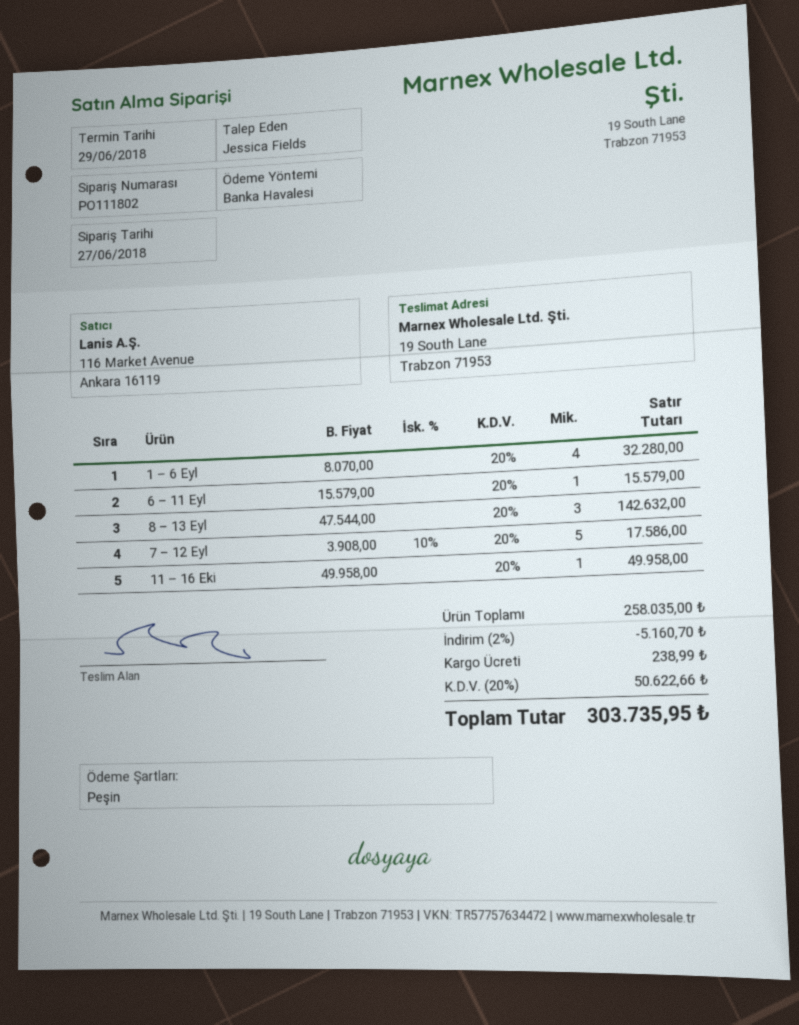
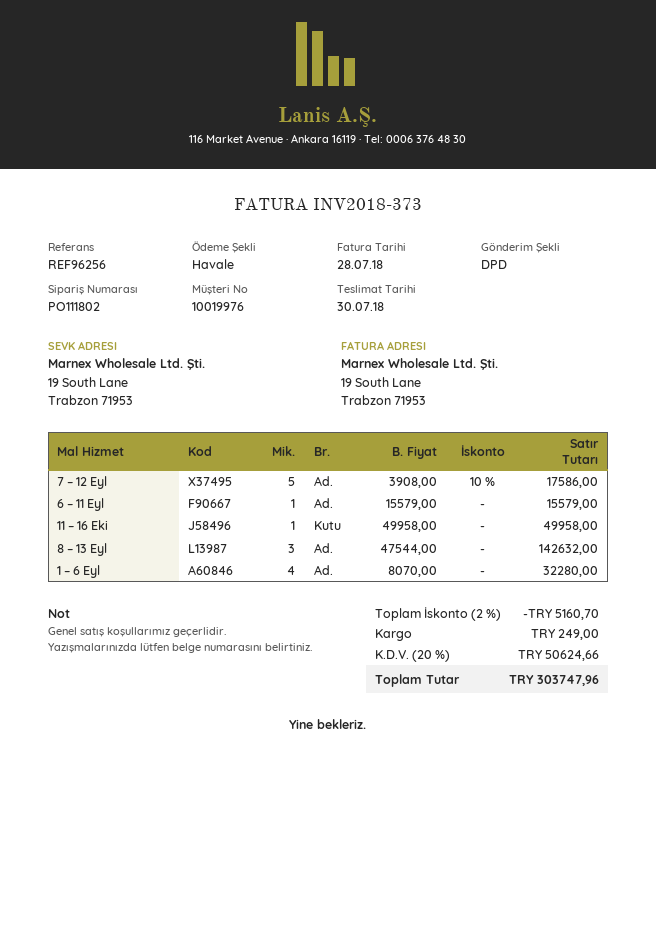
delivery date: 2018-06-29 -> 2018-07-30
shipping: 238.99 -> 249.00
tax: 20% = 50622.66 -> 20% = 50624.66
total: 303735.95 -> 303747.96

